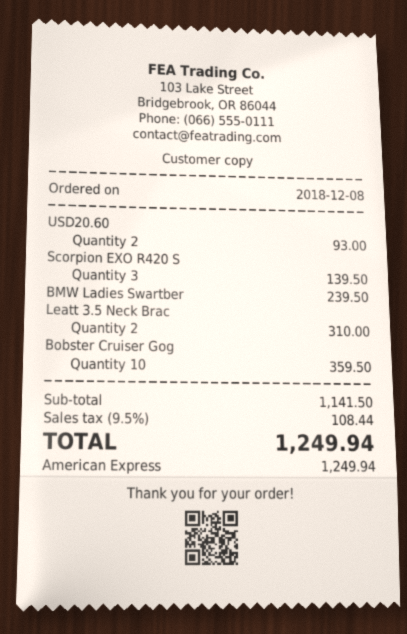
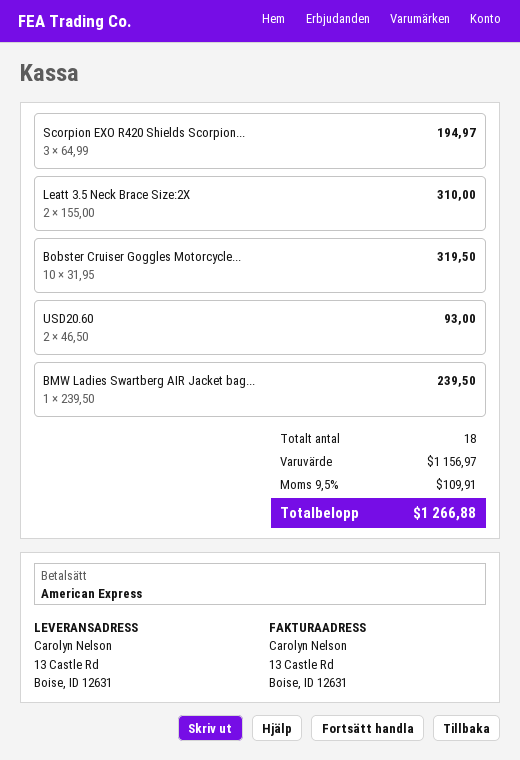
Scorpion EXO R420 S: 3 for 139.50 -> 3 for 194.97
Bobster Cruiser Gog: 10 for 359.50 -> 10 for 319.50
subtotal: 1141.50 -> 1156.97
tax: 9.5% = 108.44 -> 9.5% = 109.91
total: 1249.94 -> 1266.88

